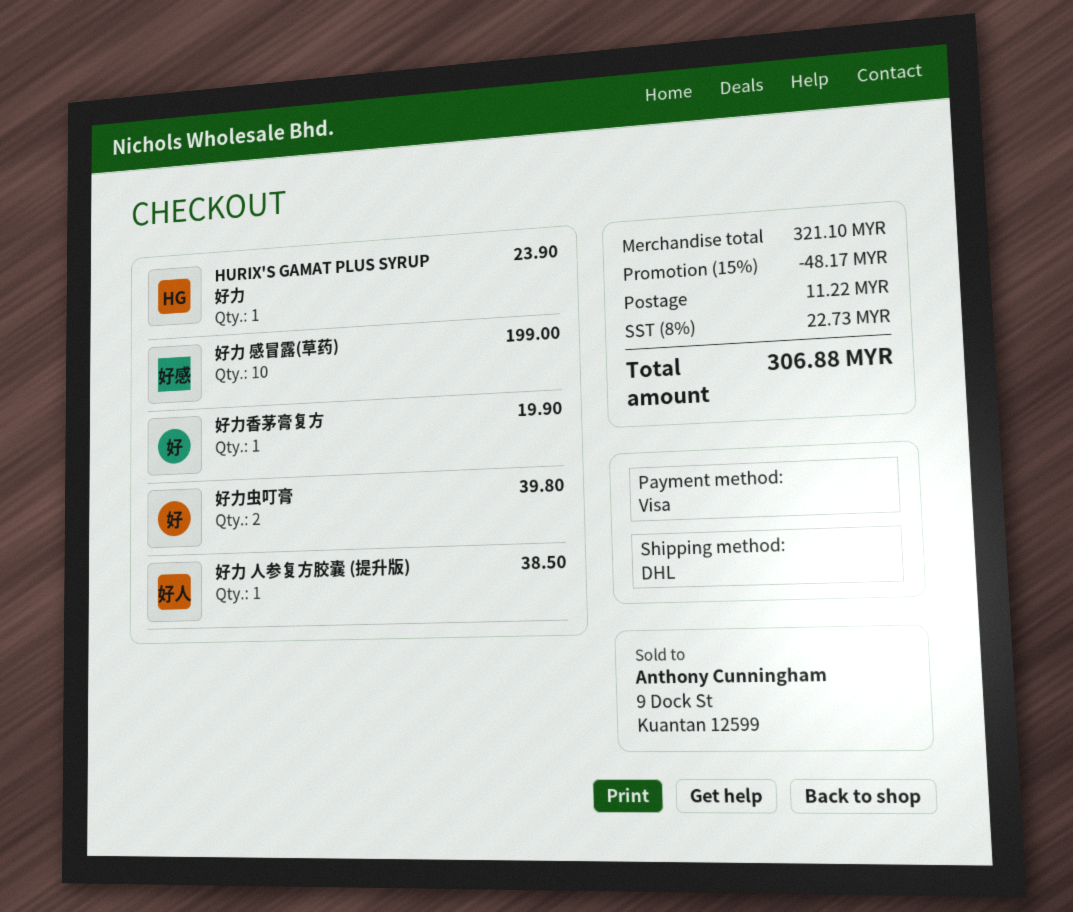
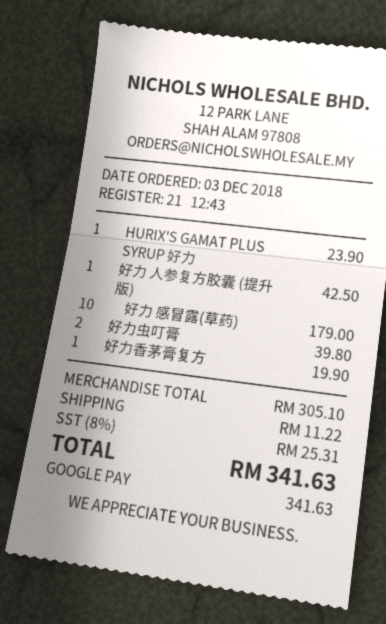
payment method: Visa -> Google Pay
好力 感冒露(草药): 10 for 199.00 -> 10 for 179.00
好力 人参复方胶囊 (提升版): 1 for 38.50 -> 1 for 42.50
subtotal: 321.10 -> 305.10
discount: 15% = 48.17 -> none
tax: 8% = 22.73 -> 8% = 25.31
total: 306.88 -> 341.63

